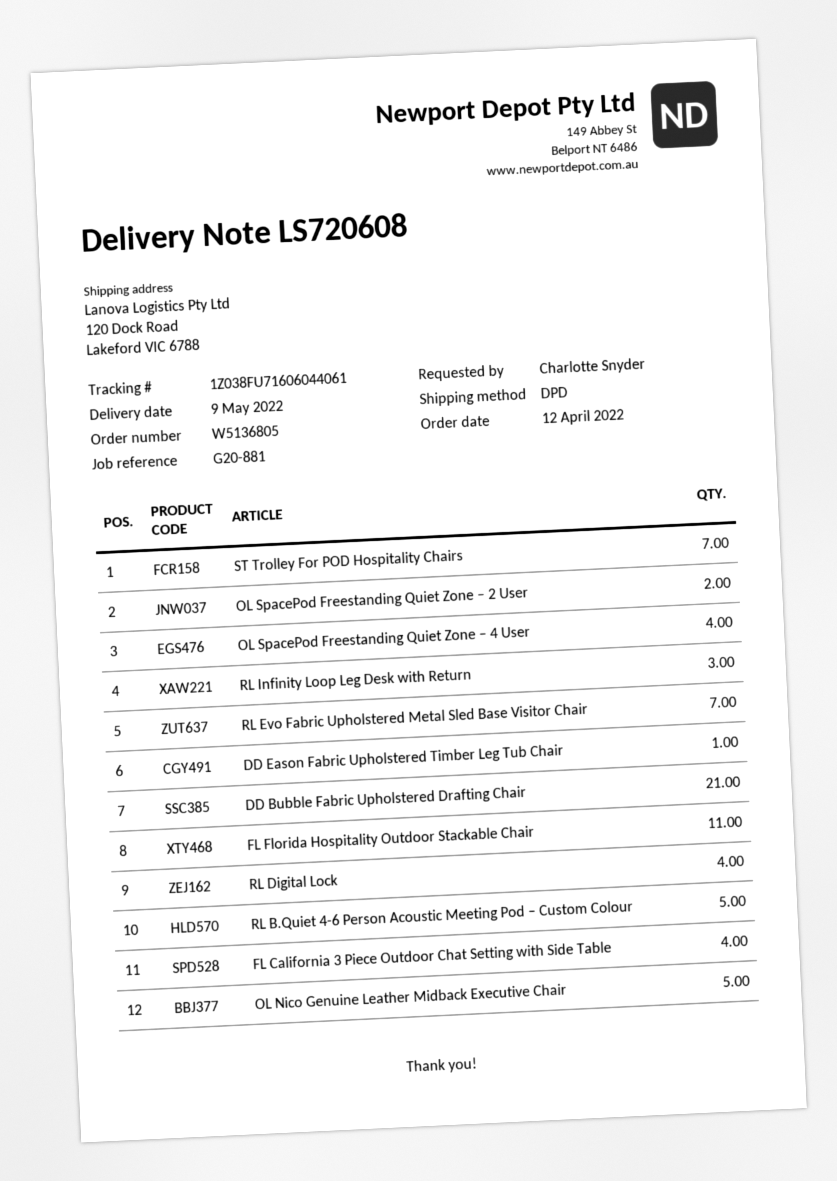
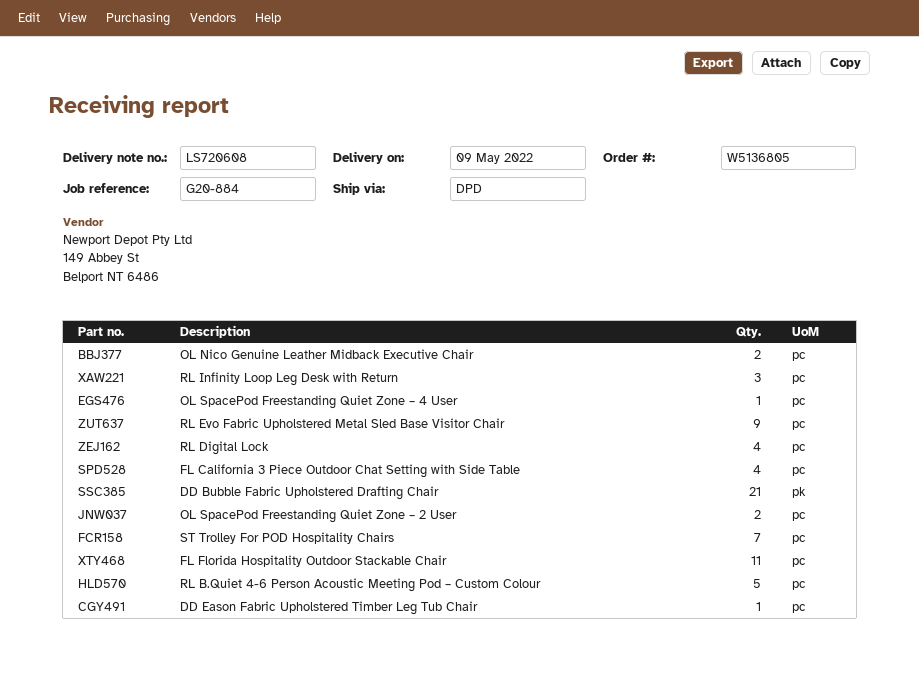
reference: G20-881 -> G20-884
OL SpacePod Freestanding Quiet Zone – 4 User: 4 -> 1
RL Evo Fabric Upholstered Metal Sled Base Visitor Chair: 7 -> 9
OL Nico Genuine Leather Midback Executive Chair: 5 -> 2

